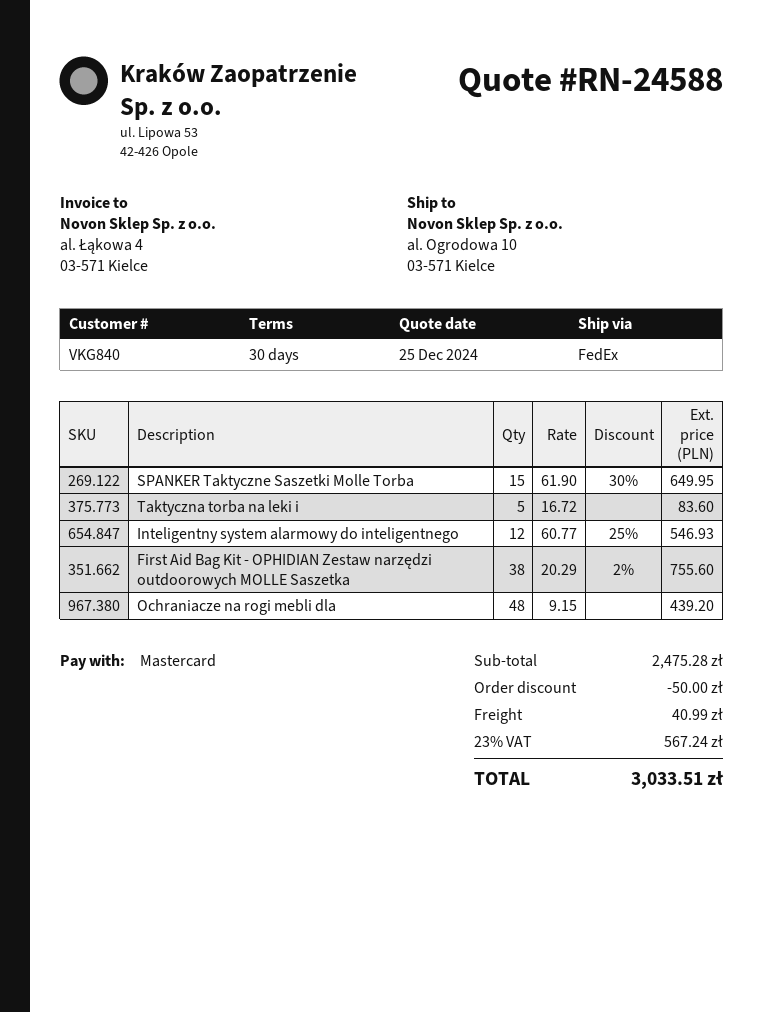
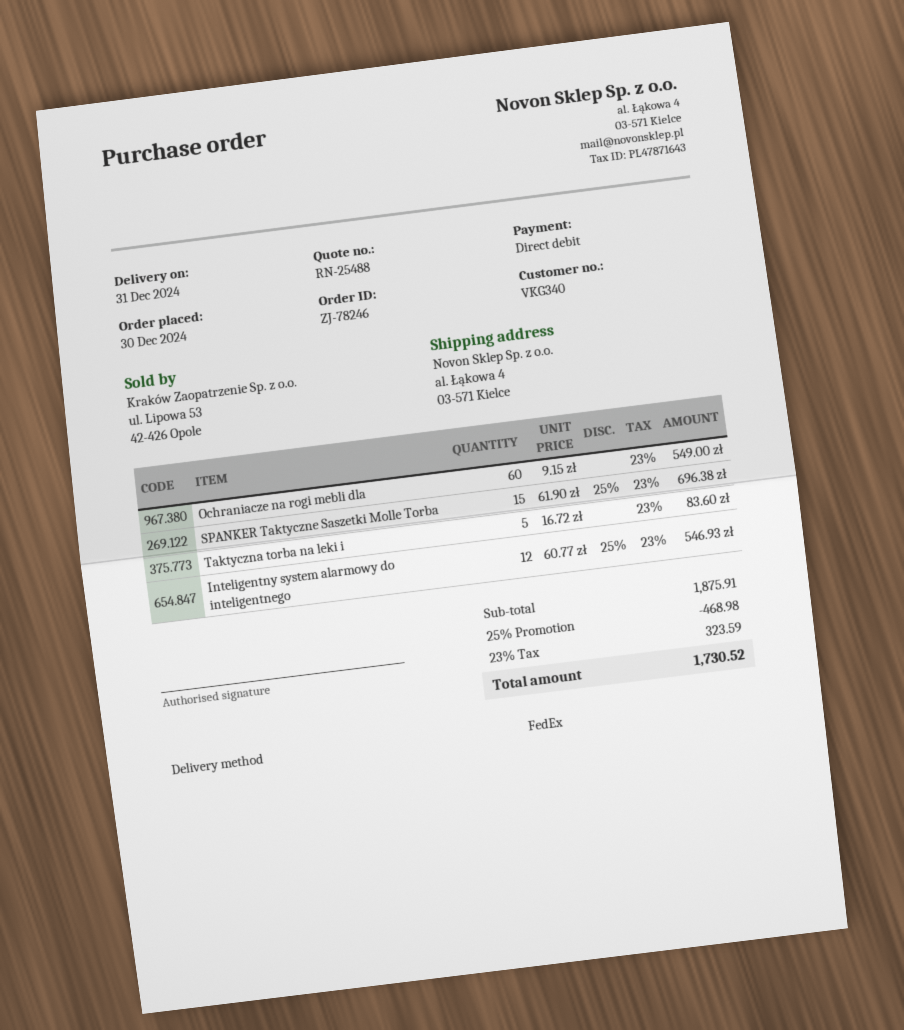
quote number: RN-24588 -> RN-25488
customer number: VKG840 -> VKG340
payment method: Mastercard -> direct debit
ship to: al. Ogrodowa 10, 03-571 Kielce -> al. Łąkowa 4, 03-571 Kielce
SPANKER Taktyczne Saszetki Molle Torba: 15 x 61.90 - 30% = 649.95 -> 15 x 61.90 - 25% = 696.38
First Aid Bag Kit - OPHIDIAN Zestaw narzędzi outdoorowych MOLLE Saszetka: 38 x 20.29 - 2% = 755.60 -> none
Ochraniacze na rogi mebli dla: 48 x 9.15 = 439.20 -> 60 x 9.15 = 549.00
subtotal: 2475.28 -> 1875.91
discount: 50.00 -> 468.98
shipping: 40.99 -> none
tax: 23% = 567.24 -> 23% = 323.59
total: 3033.51 -> 1730.52

